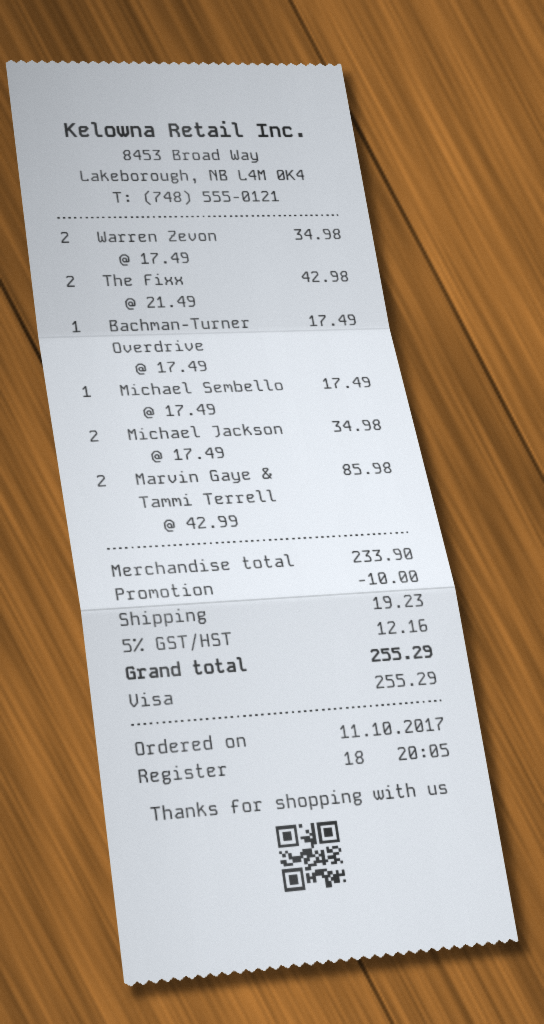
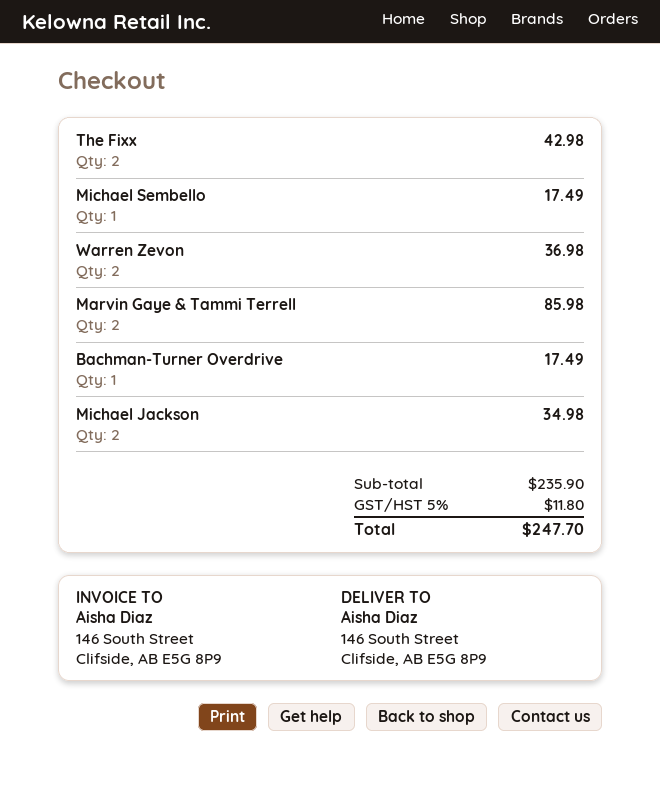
Warren Zevon: 2 for 34.98 -> 2 for 36.98
subtotal: 233.90 -> 235.90
discount: 10.00 -> none
shipping: 19.23 -> none
tax: 5% = 12.16 -> 5% = 11.80
total: 255.29 -> 247.70

